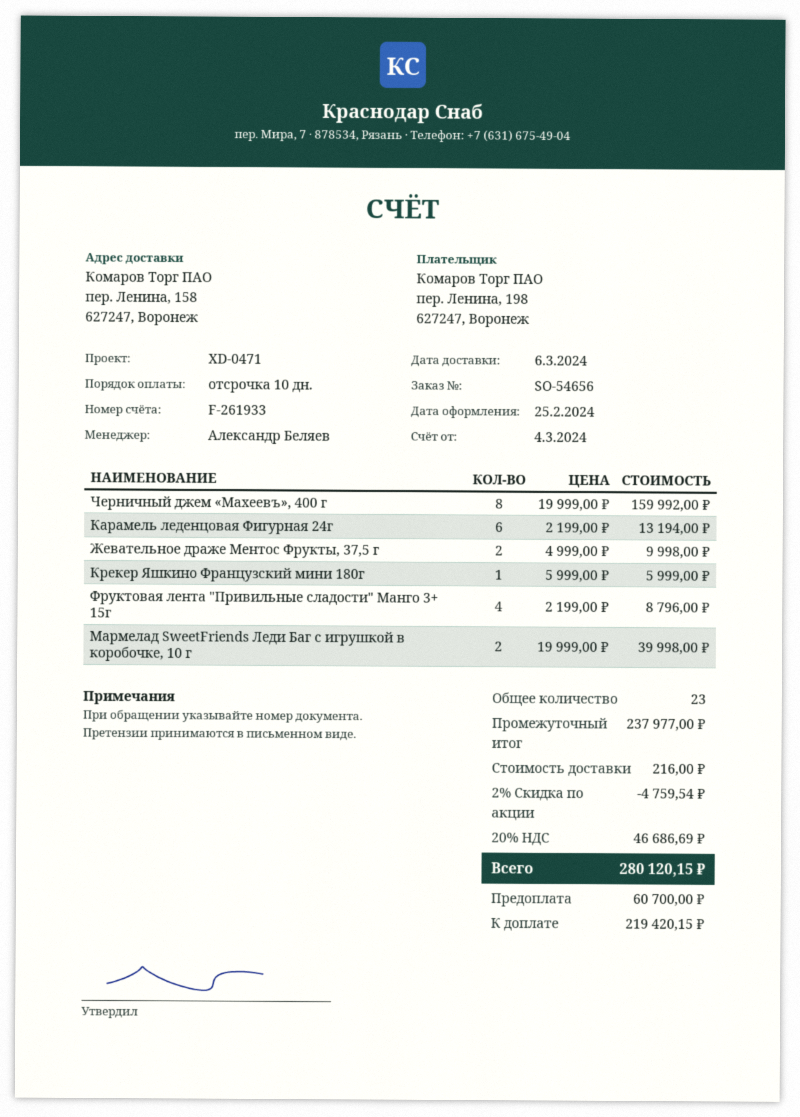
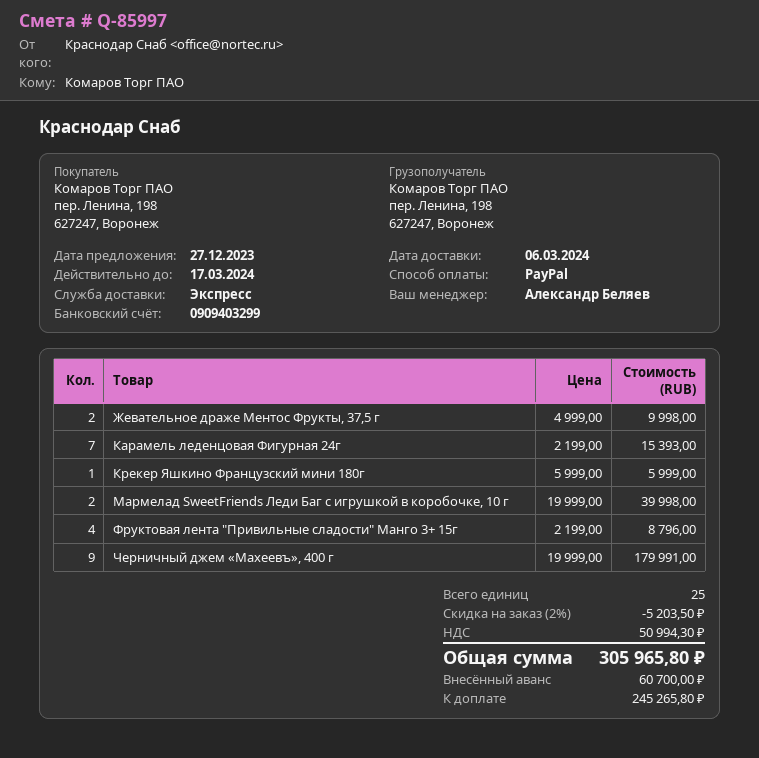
ship to: пер. Ленина, 158, 627247, Воронеж -> пер. Ленина, 198, 627247, Воронеж
Черничный джем «Махеевъ», 400 г: 8 x 19999.00 = 159992.00 -> 9 x 19999.00 = 179991.00
Карамель леденцовая Фигурная 24г: 6 x 2199.00 = 13194.00 -> 7 x 2199.00 = 15393.00
total quantity: 23 -> 25
discount: 2% = 4759.54 -> 2% = 5203.50
shipping: 216.00 -> none
tax: 46686.69 -> 50994.30
total: 280120.15 -> 305965.80
balance: 219420.15 -> 245265.80

